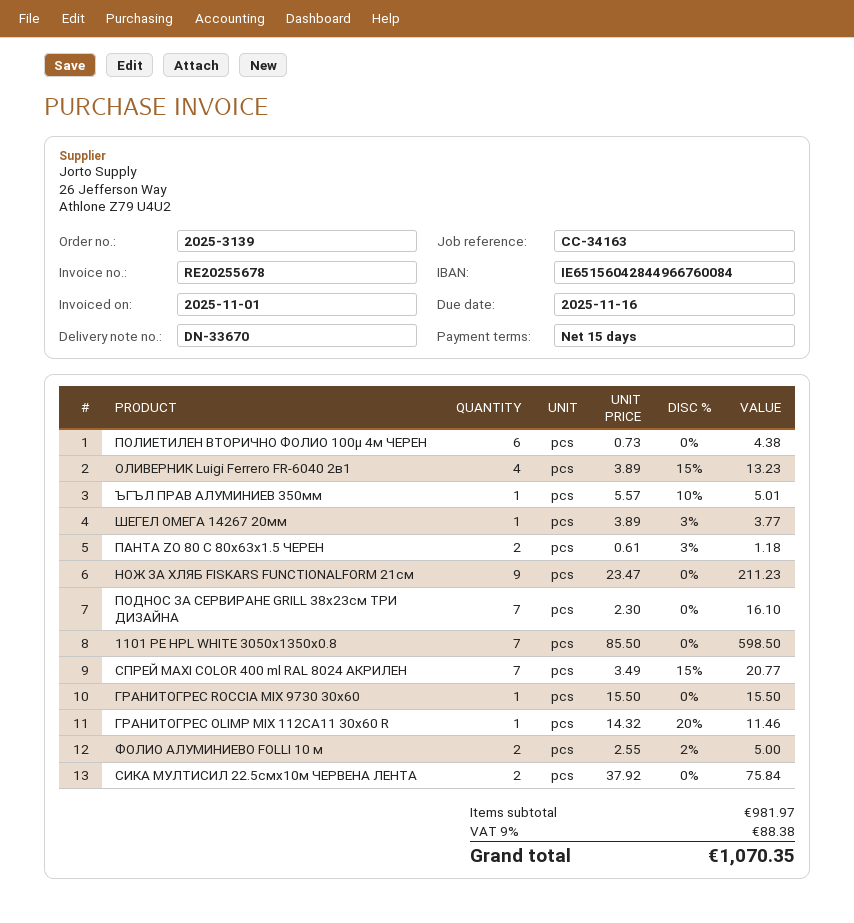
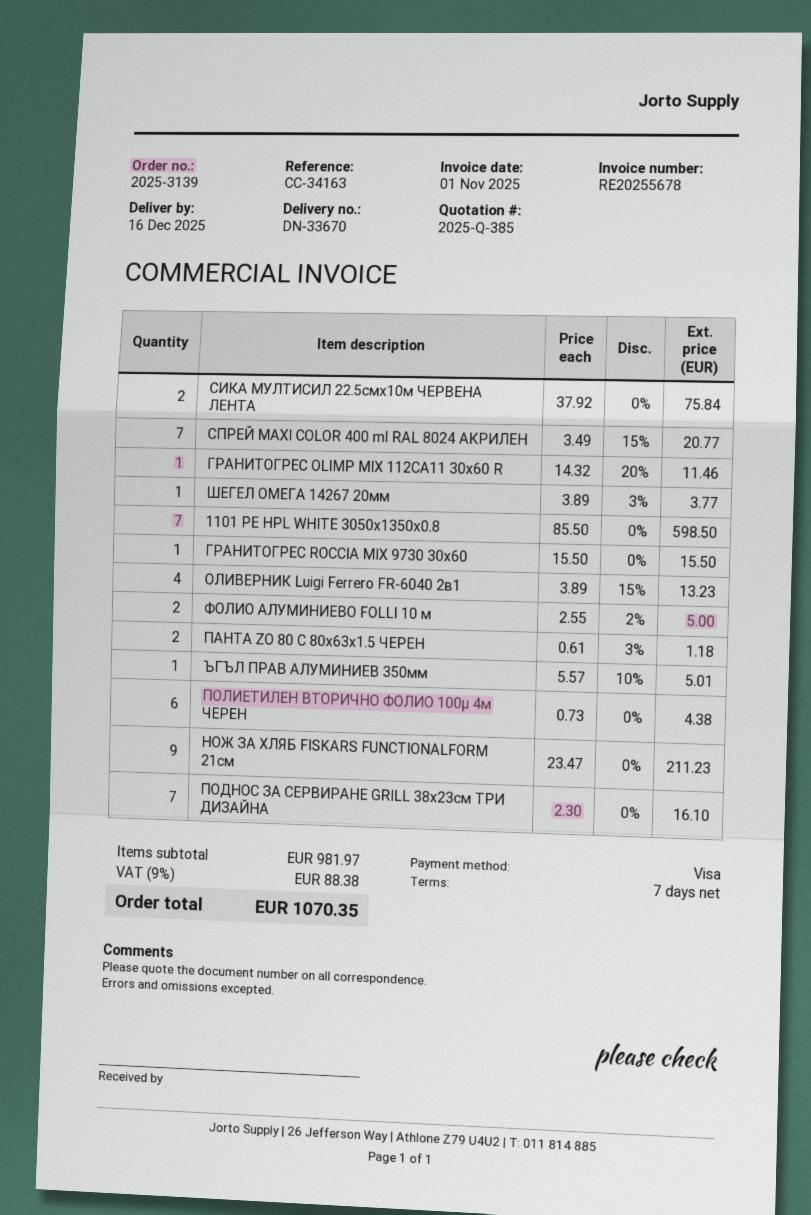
payment terms: 15 days -> 7 days

